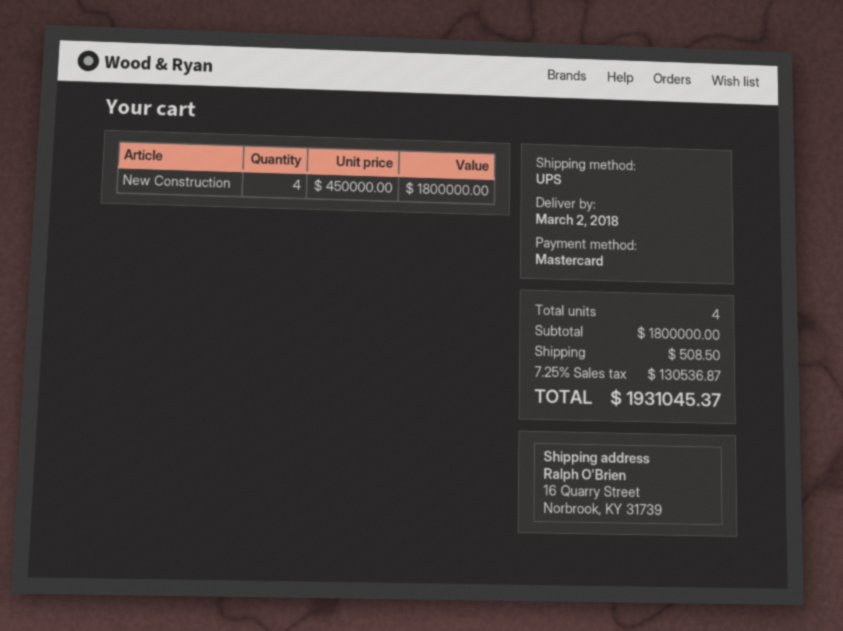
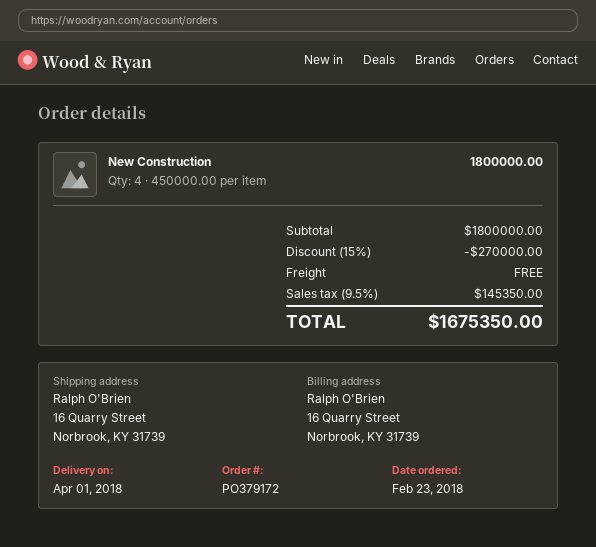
delivery date: 2018-03-02 -> 2018-04-01
discount: none -> 15% = 270000.00
shipping: 508.50 -> 0.00
tax: 7.25% = 130536.87 -> 9.5% = 145350.00
total: 1931045.37 -> 1675350.00

